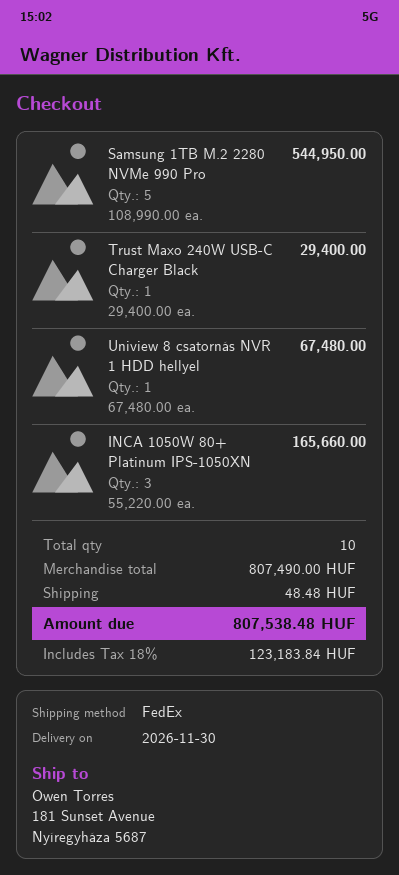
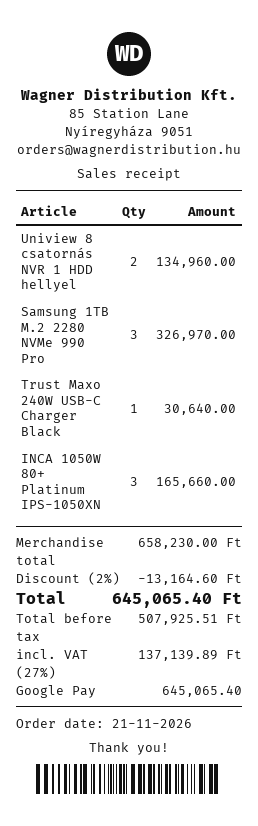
Samsung 1TB M.2 2280 NVMe 990 Pro: 5 for 544950.00 -> 3 for 326970.00
Trust Maxo 240W USB-C Charger Black: 1 for 29400.00 -> 1 for 30640.00
Uniview 8 csatornás NVR 1 HDD hellyel: 1 for 67480.00 -> 2 for 134960.00
subtotal: 807490.00 -> 658230.00
discount: none -> 2% = 13164.60
shipping: 48.48 -> none
tax: 18% = 123183.84 -> 27% = 137139.89
total: 807538.48 -> 645065.40

